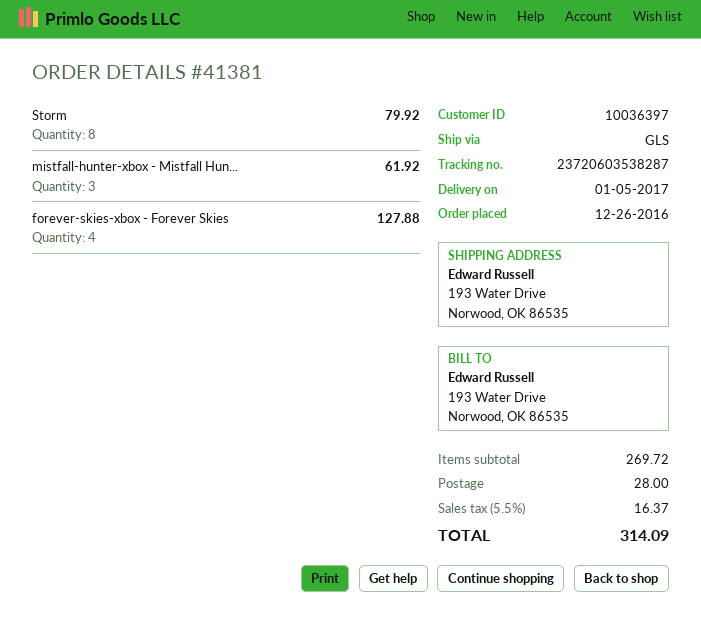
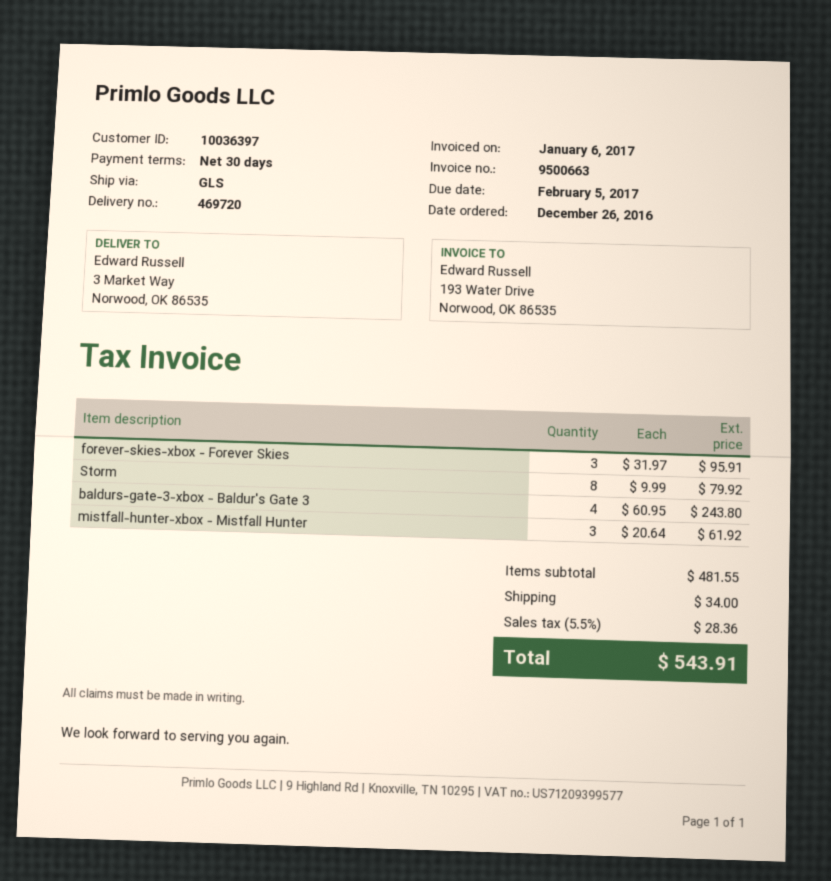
ship to: 193 Water Drive, Norwood, OK 86535 -> 3 Market Way, Norwood, OK 86535
forever-skies-xbox - Forever Skies: 4 for 127.88 -> 3 for 95.91
baldurs-gate-3-xbox - Baldur's Gate 3: none -> 4 for 243.80
subtotal: 269.72 -> 481.55
shipping: 28.00 -> 34.00
tax: 5.5% = 16.37 -> 5.5% = 28.36
total: 314.09 -> 543.91

